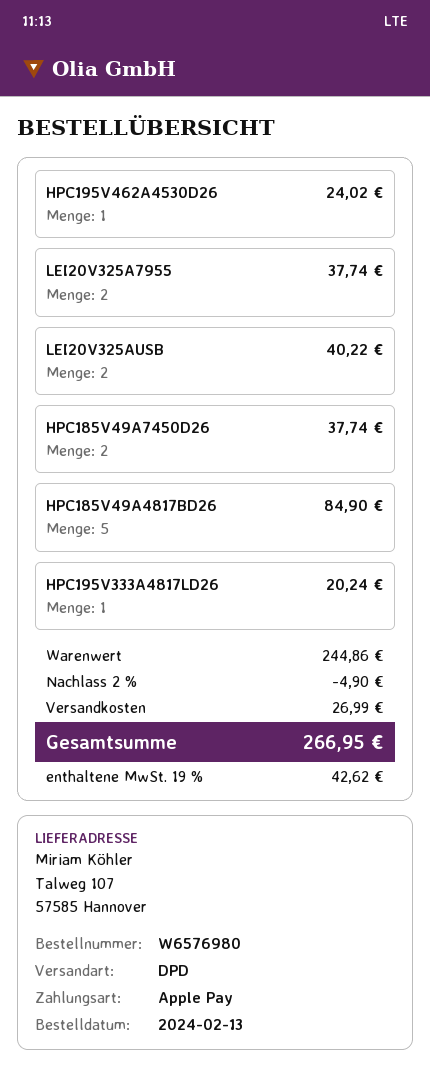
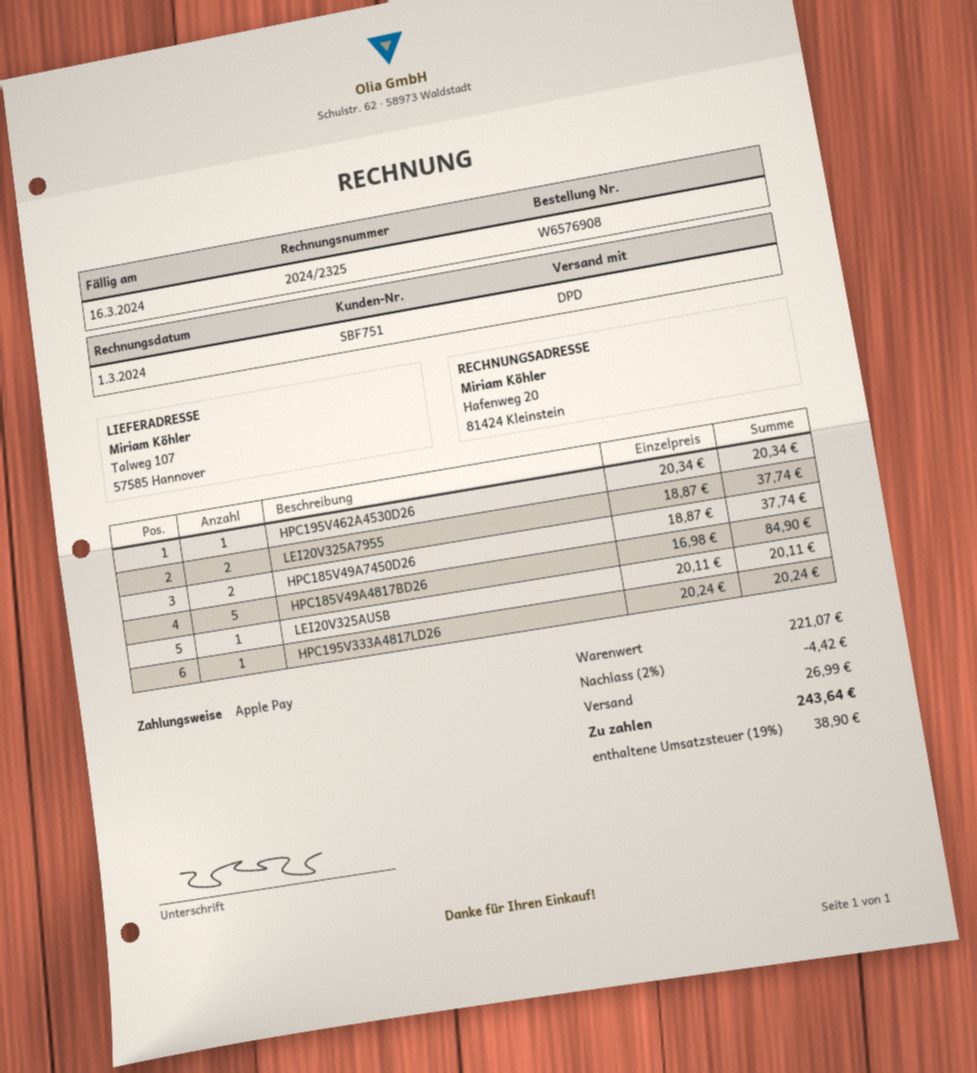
order number: W6576980 -> W6576908
HPC195V462A4530D26: 1 for 24.02 -> 1 for 20.34
LEI20V325AUSB: 2 for 40.22 -> 1 for 20.11
subtotal: 244.86 -> 221.07
discount: 2% = 4.90 -> 2% = 4.42
tax: 19% = 42.62 -> 19% = 38.90
total: 266.95 -> 243.64

